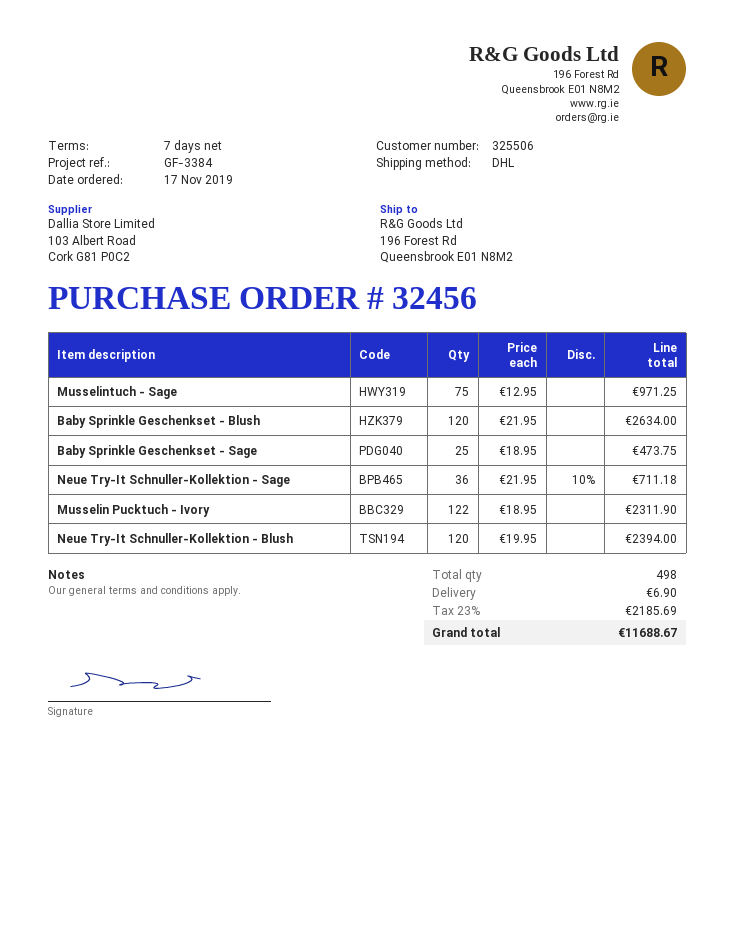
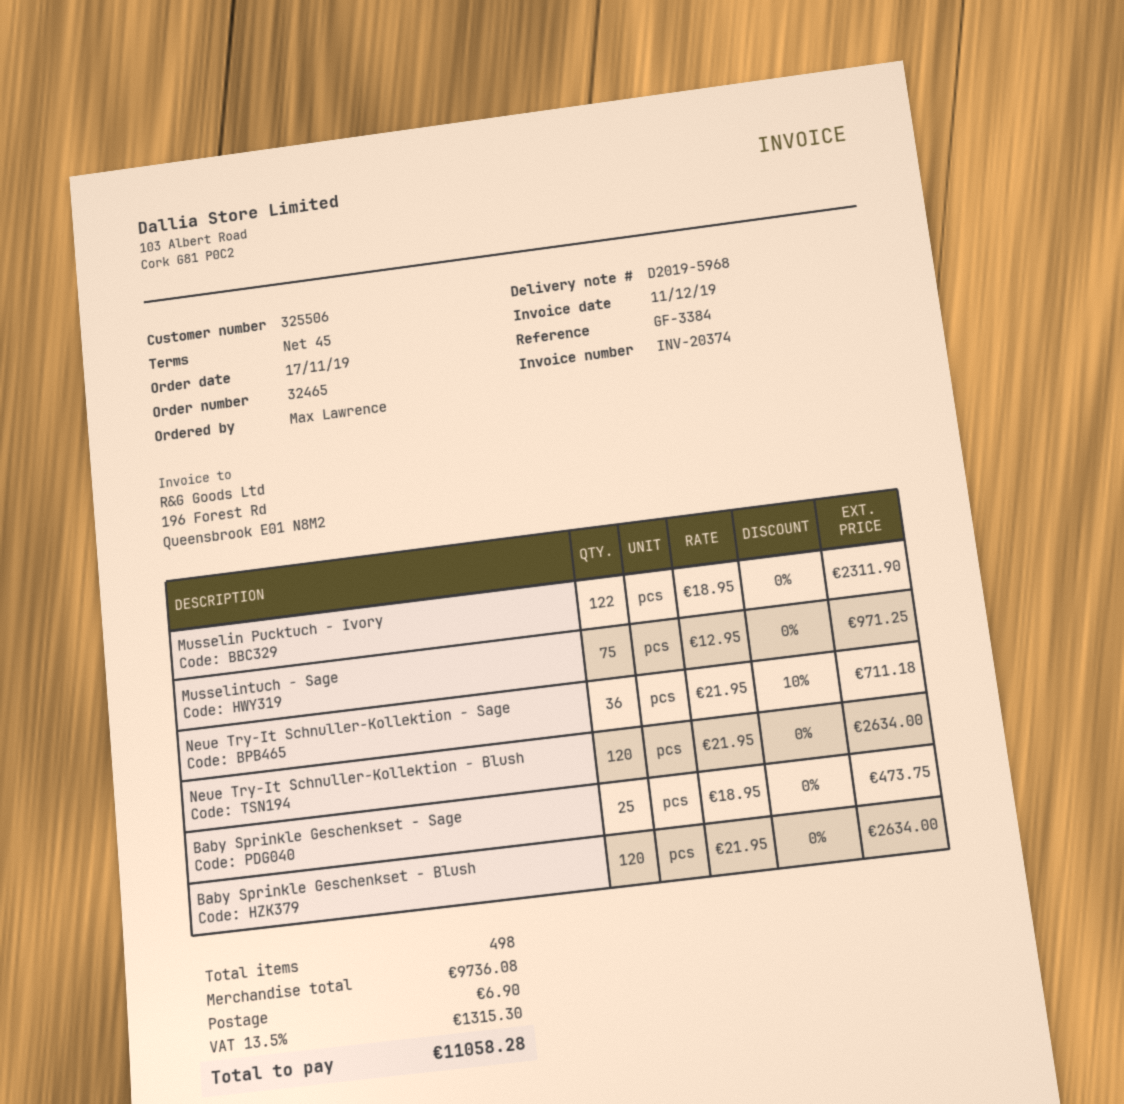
order number: 32456 -> 32465
payment terms: 7 days -> 45 days
Neue Try-It Schnuller-Kollektion - Blush: 120 x 19.95 = 2394.00 -> 120 x 21.95 = 2634.00
tax: 23% = 2185.69 -> 13.5% = 1315.30
total: 11688.67 -> 11058.28

